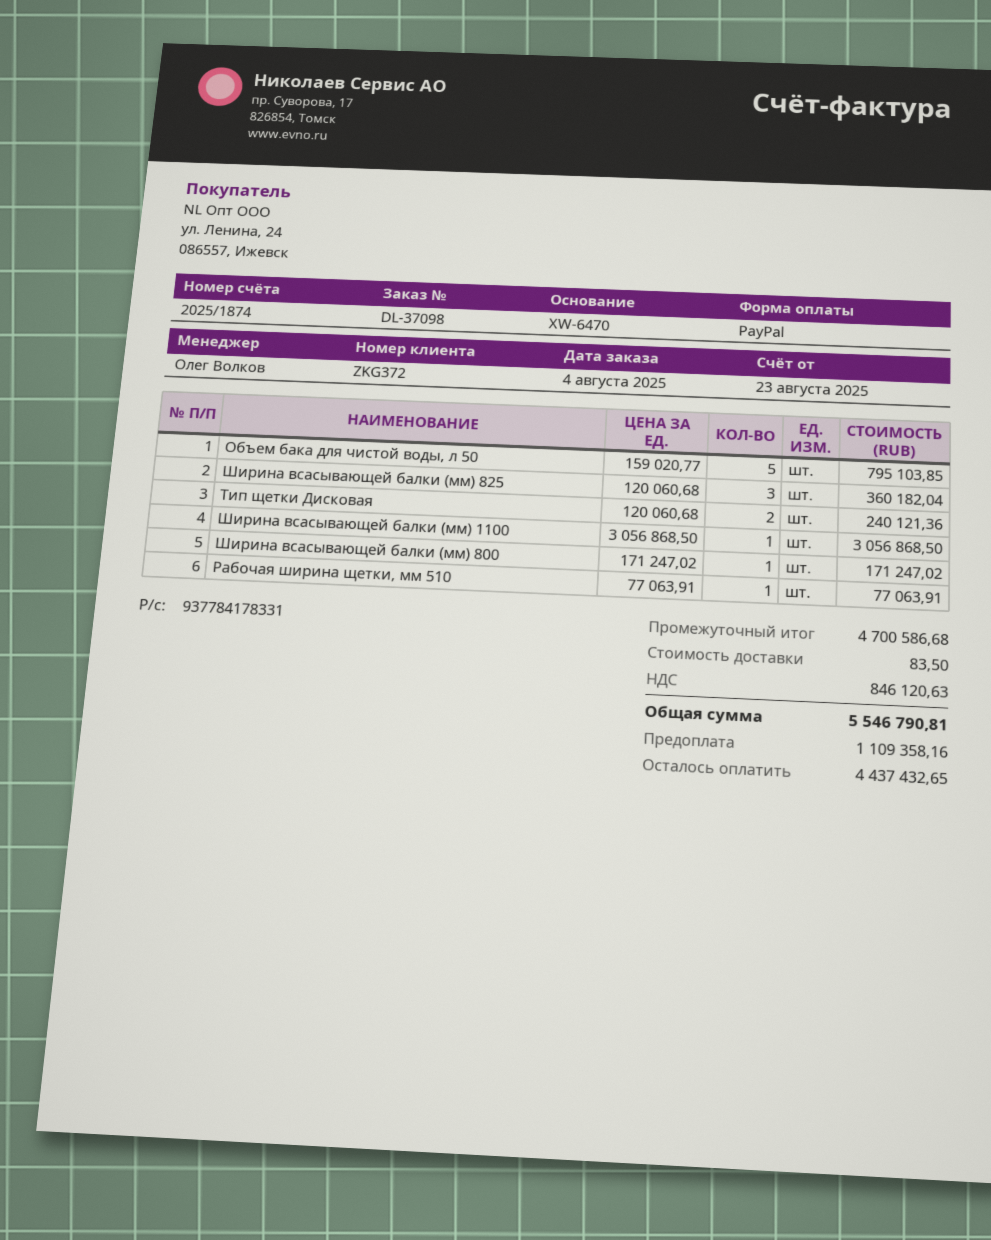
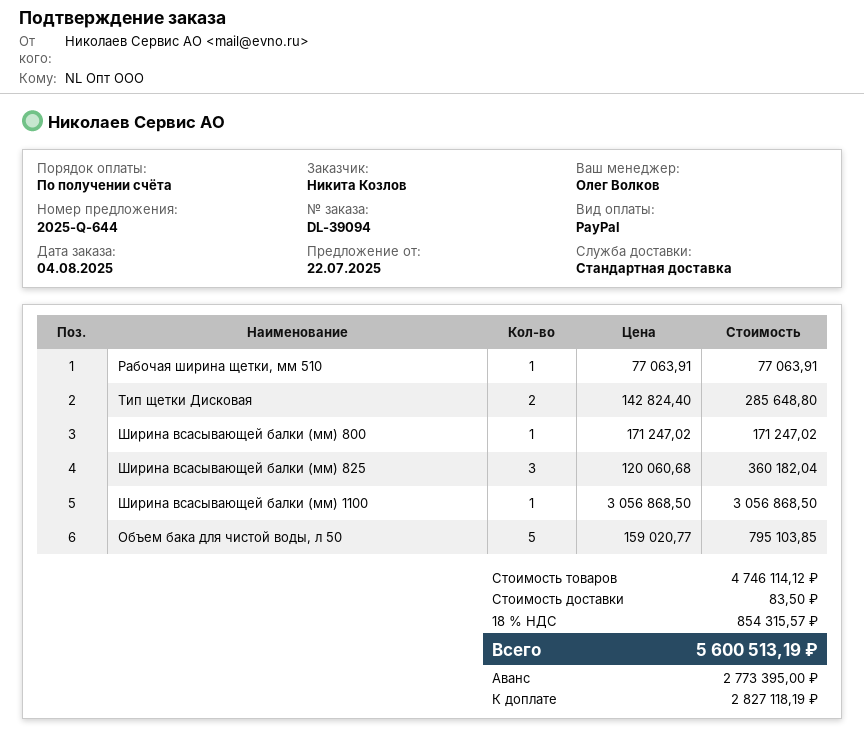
order number: DL-37098 -> DL-39094
Тип щетки Дисковая: 2 x 120060.68 = 240121.36 -> 2 x 142824.40 = 285648.80
subtotal: 4700586.68 -> 4746114.12
tax: 846120.63 -> 854315.57
total: 5546790.81 -> 5600513.19
deposit: 1109358.16 -> 2773395.00
balance: 4437432.65 -> 2827118.19

